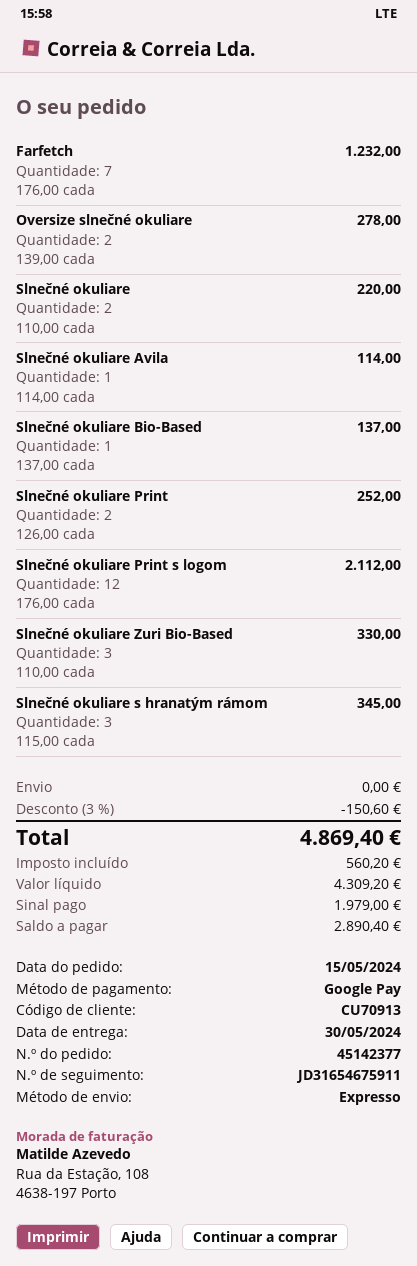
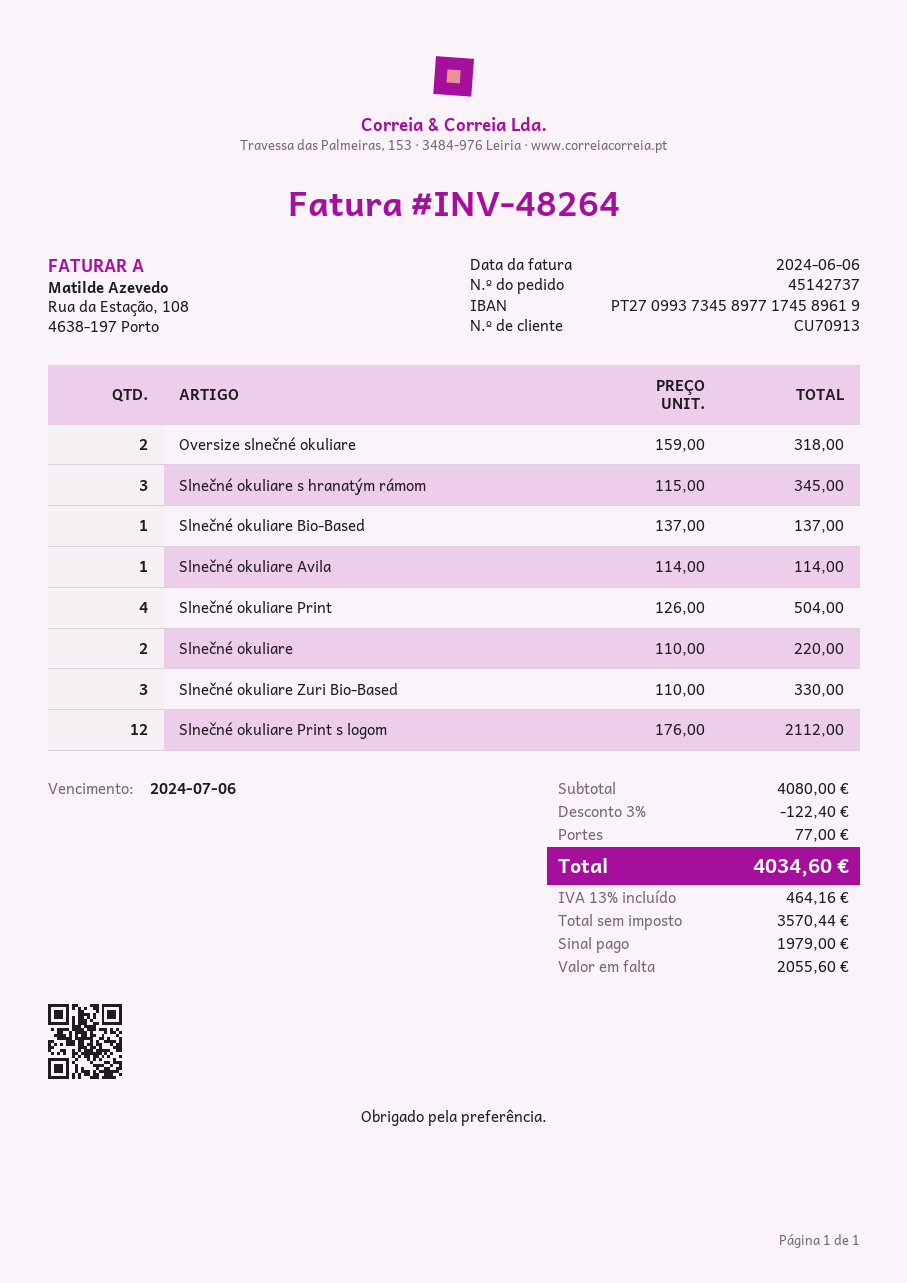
order number: 45142377 -> 45142737
Farfetch: 7 x 176.00 = 1232.00 -> none
Oversize slnečné okuliare: 2 x 139.00 = 278.00 -> 2 x 159.00 = 318.00
Slnečné okuliare Print: 2 x 126.00 = 252.00 -> 4 x 126.00 = 504.00
discount: 3% = 150.60 -> 3% = 122.40
shipping: 0.00 -> 77.00
net: 4309.20 -> 3570.44
tax: 560.20 -> 464.16
total: 4869.40 -> 4034.60
balance: 2890.40 -> 2055.60

